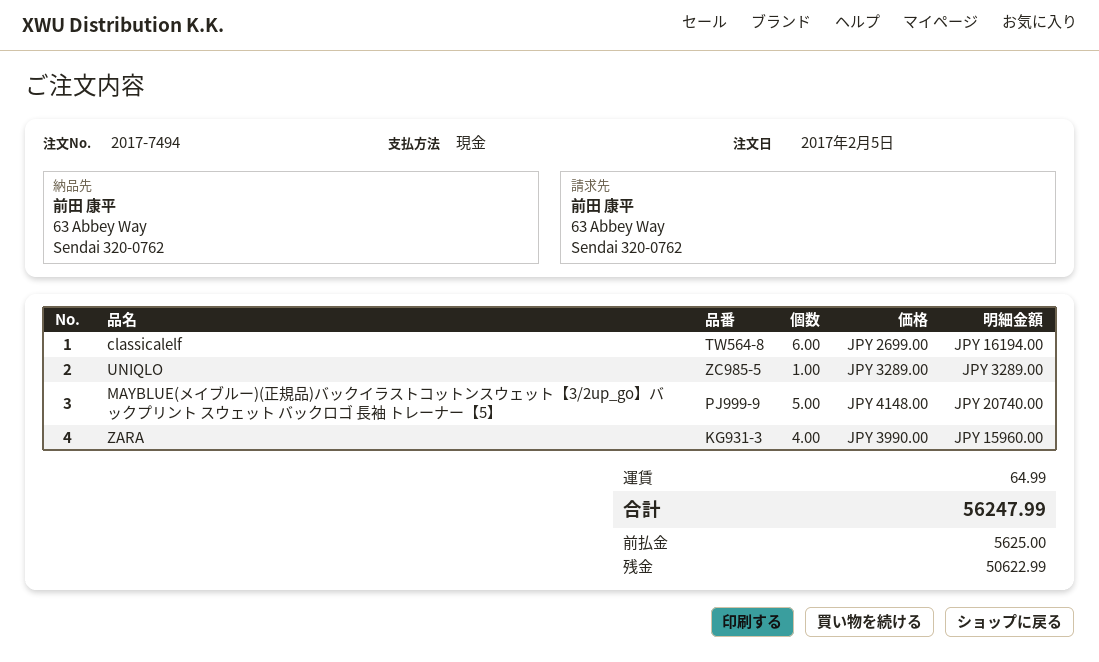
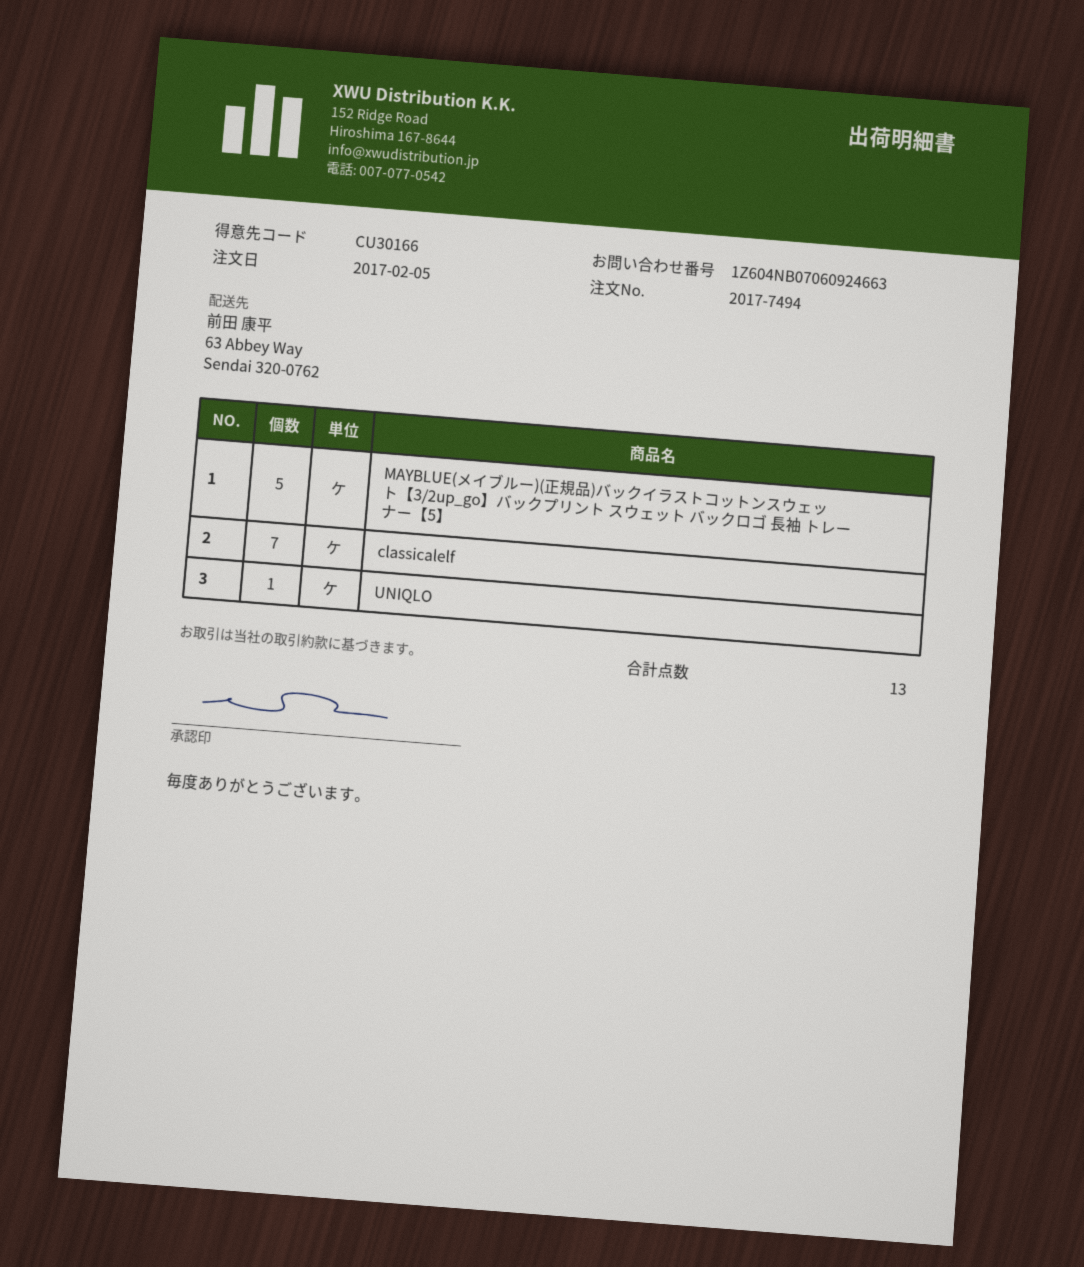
classicalelf: 6 -> 7
ZARA: 4 -> none

